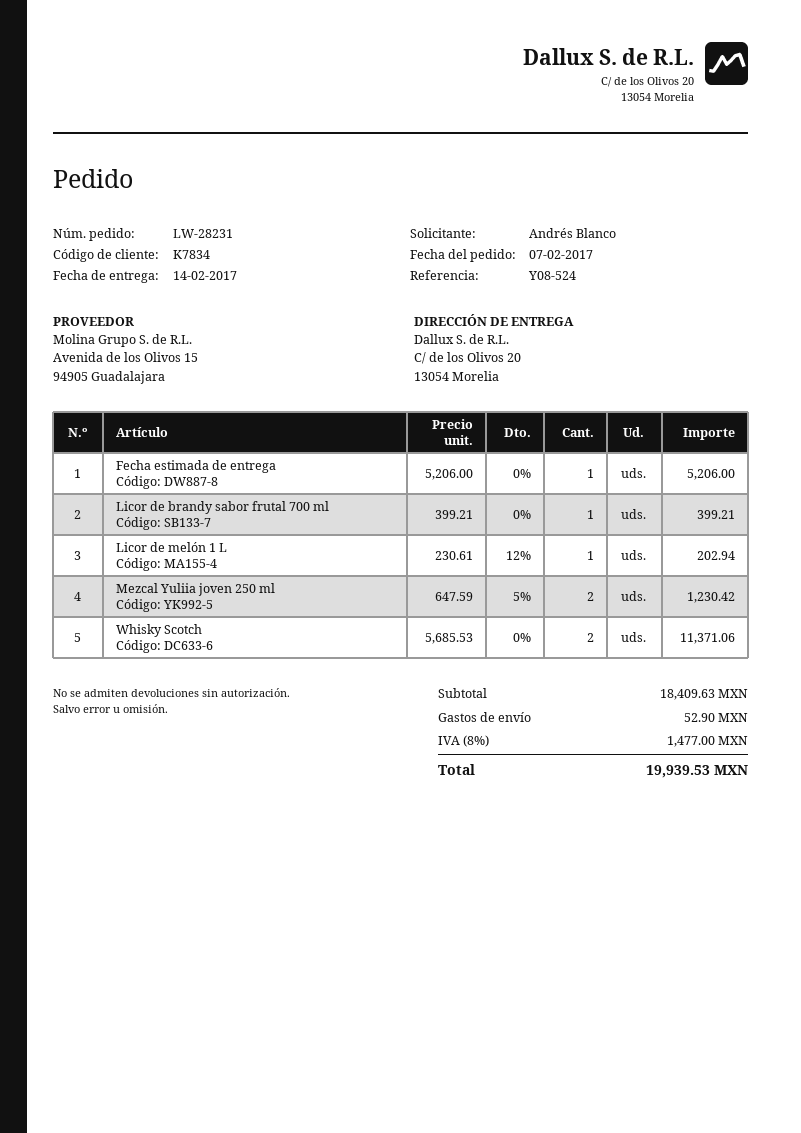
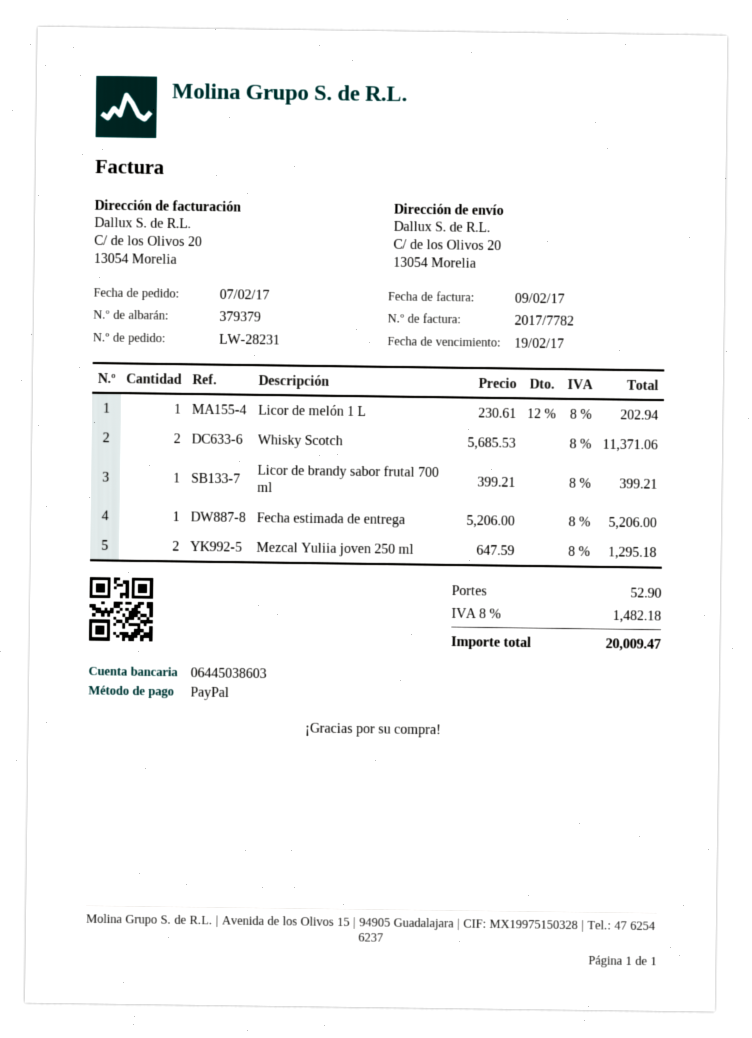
Mezcal Yuliia joven 250 ml: 2 x 647.59 - 5% = 1230.42 -> 2 x 647.59 = 1295.18
tax: 8% = 1477.00 -> 8% = 1482.18
total: 19939.53 -> 20009.47

